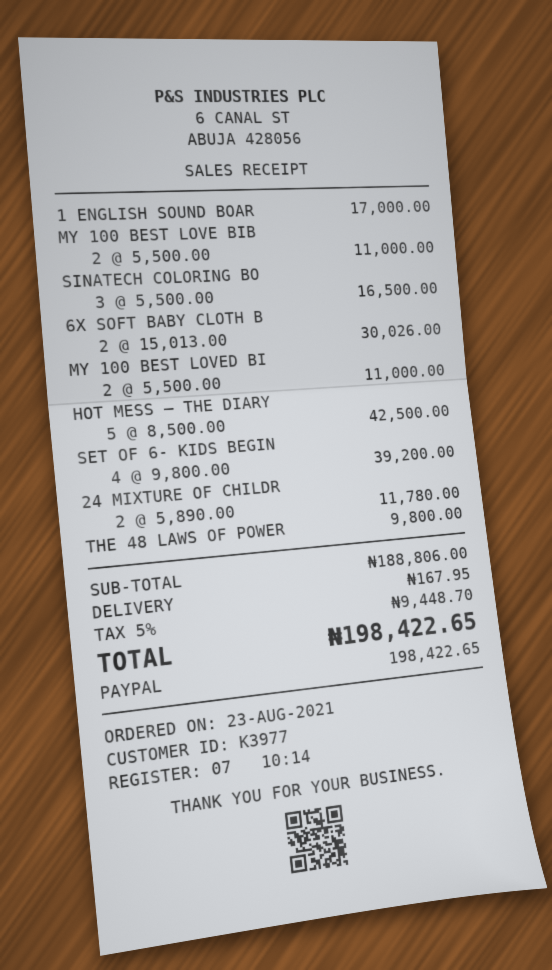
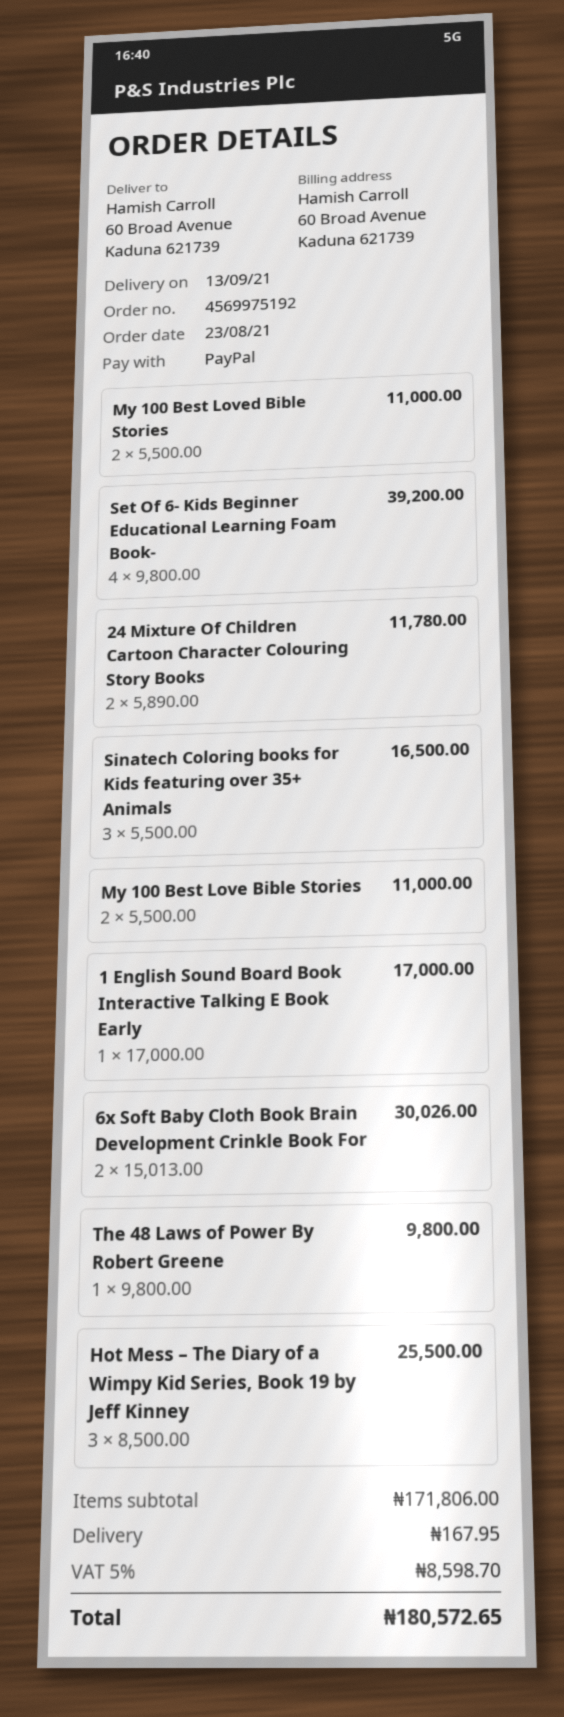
HOT MESS – THE DIARY: 5 x 8500.00 = 42500.00 -> 3 x 8500.00 = 25500.00
subtotal: 188806.00 -> 171806.00
tax: 5% = 9448.70 -> 5% = 8598.70
total: 198422.65 -> 180572.65

